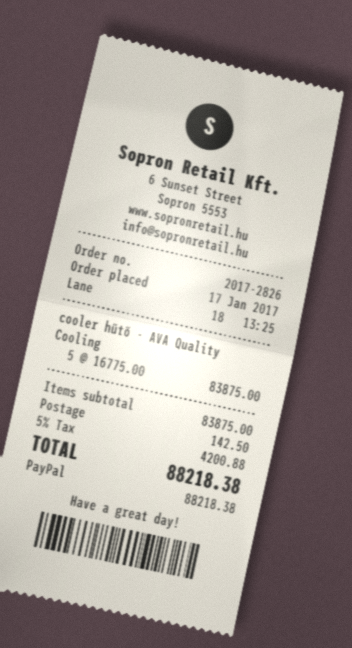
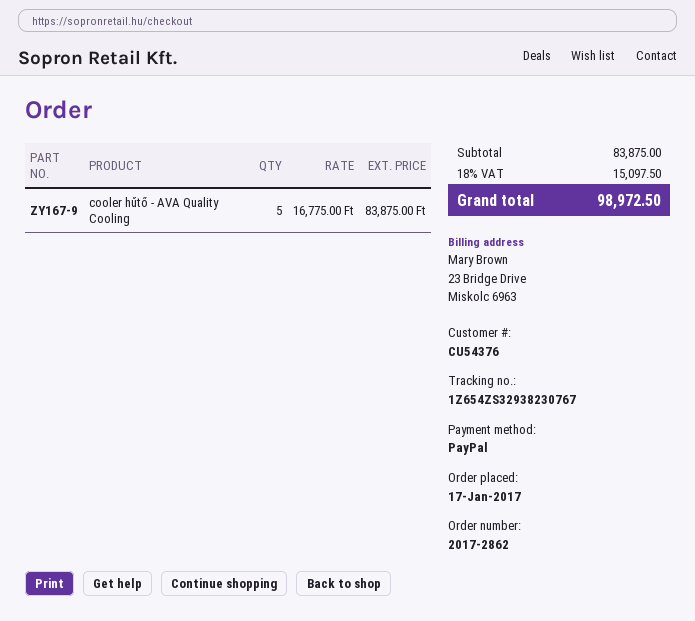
order number: 2017-2826 -> 2017-2862
shipping: 142.50 -> none
tax: 5% = 4200.88 -> 18% = 15097.50
total: 88218.38 -> 98972.50

